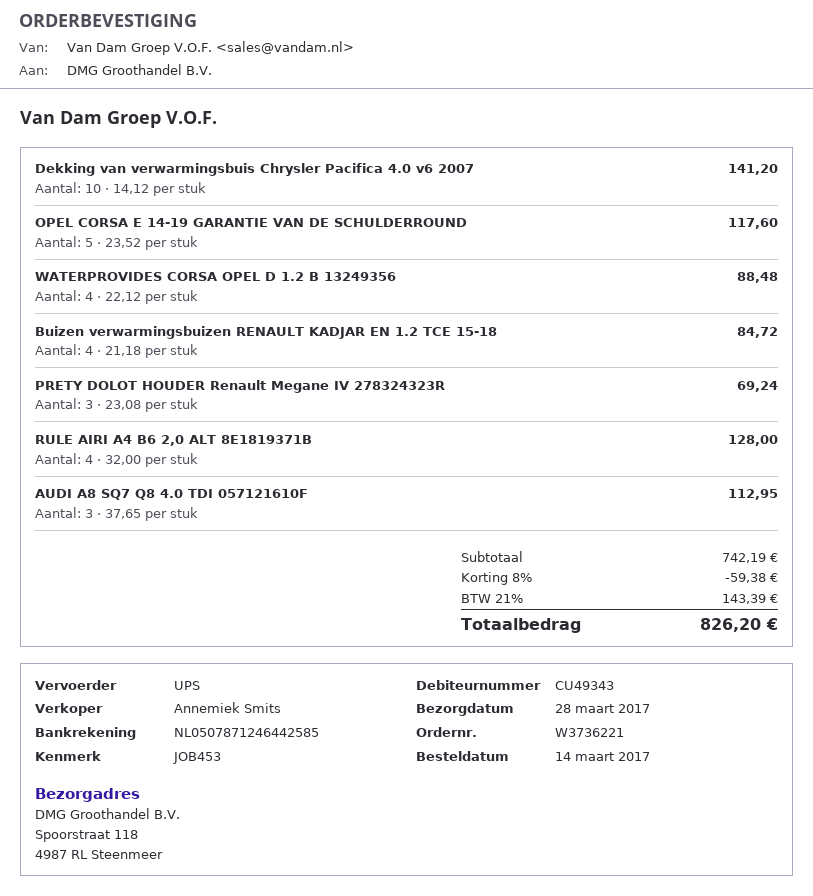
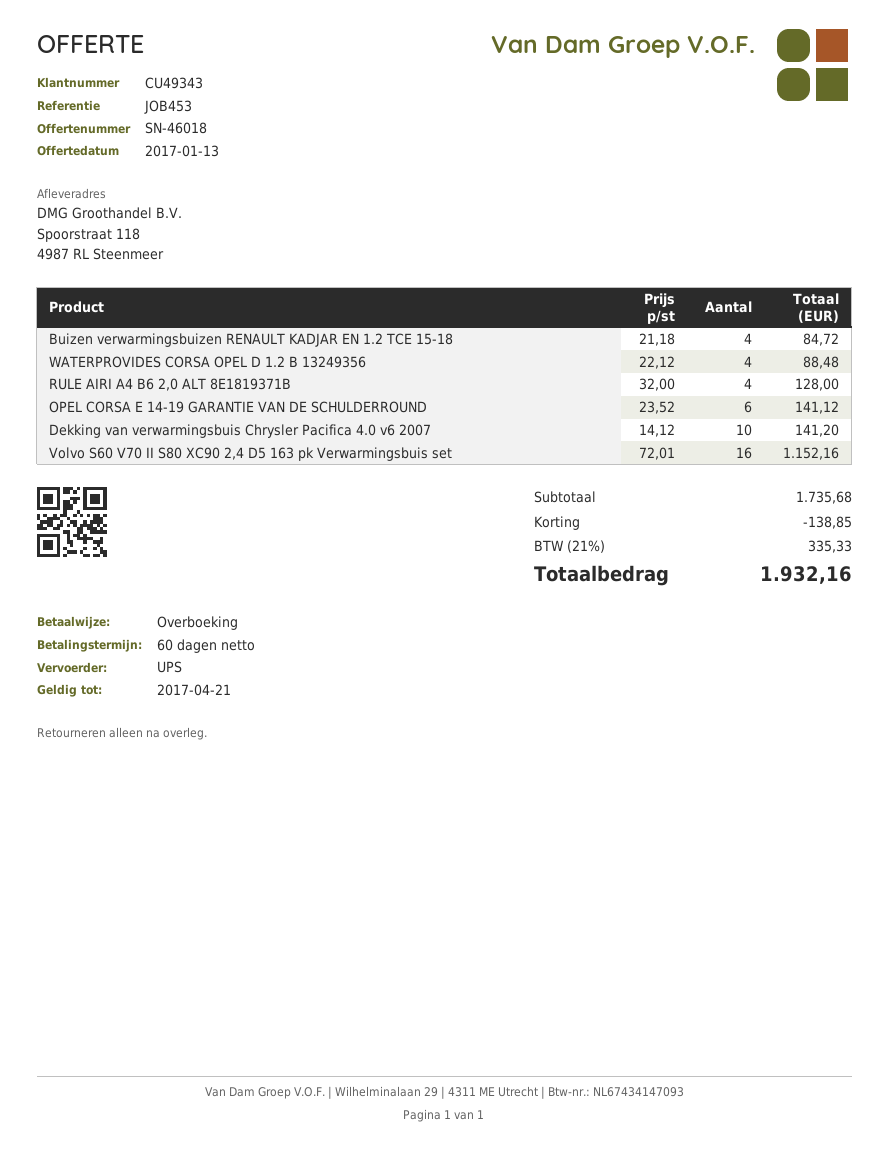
OPEL CORSA E 14-19 GARANTIE VAN DE SCHULDERROUND: 5 x 23.52 = 117.60 -> 6 x 23.52 = 141.12
PRETY DOLOT HOUDER Renault Megane IV 278324323R: 3 x 23.08 = 69.24 -> none
AUDI A8 SQ7 Q8 4.0 TDI 057121610F: 3 x 37.65 = 112.95 -> none
Volvo S60 V70 II S80 XC90 2,4 D5 163 pk Verwarmingsbuis set: none -> 16 x 72.01 = 1152.16
subtotal: 742.19 -> 1735.68
discount: 59.38 -> 138.85
tax: 21% = 143.39 -> 21% = 335.33
total: 826.20 -> 1932.16

